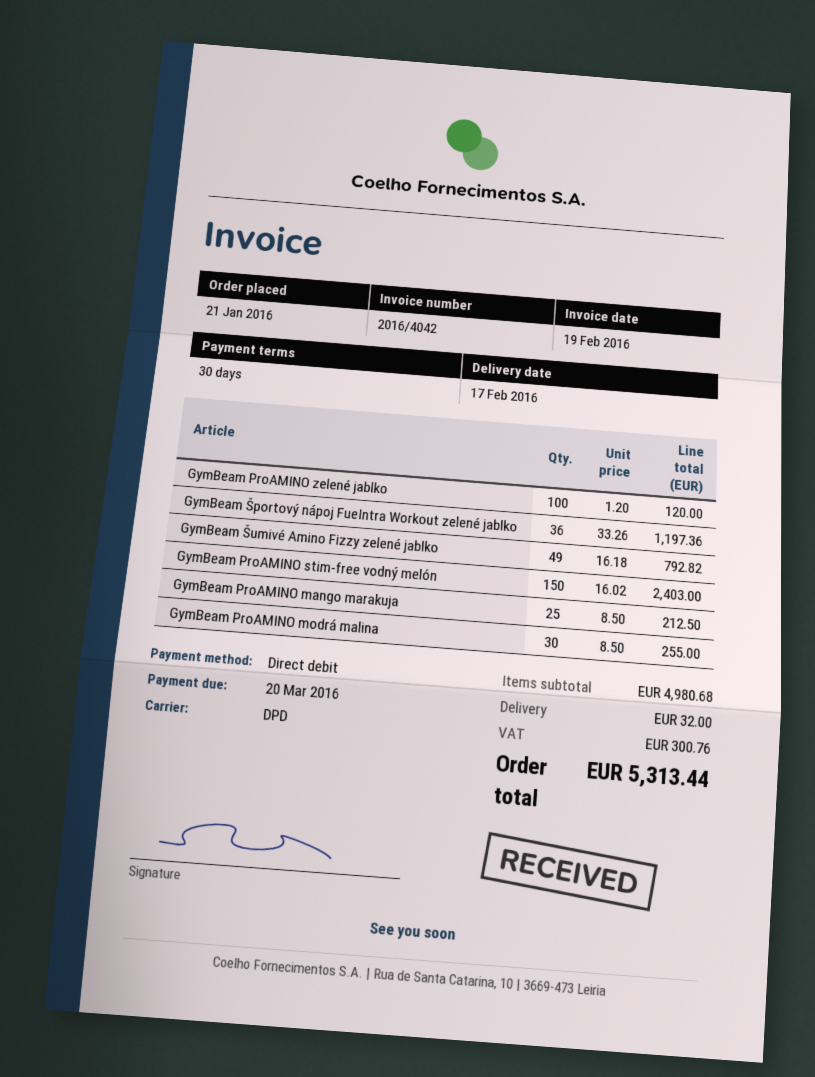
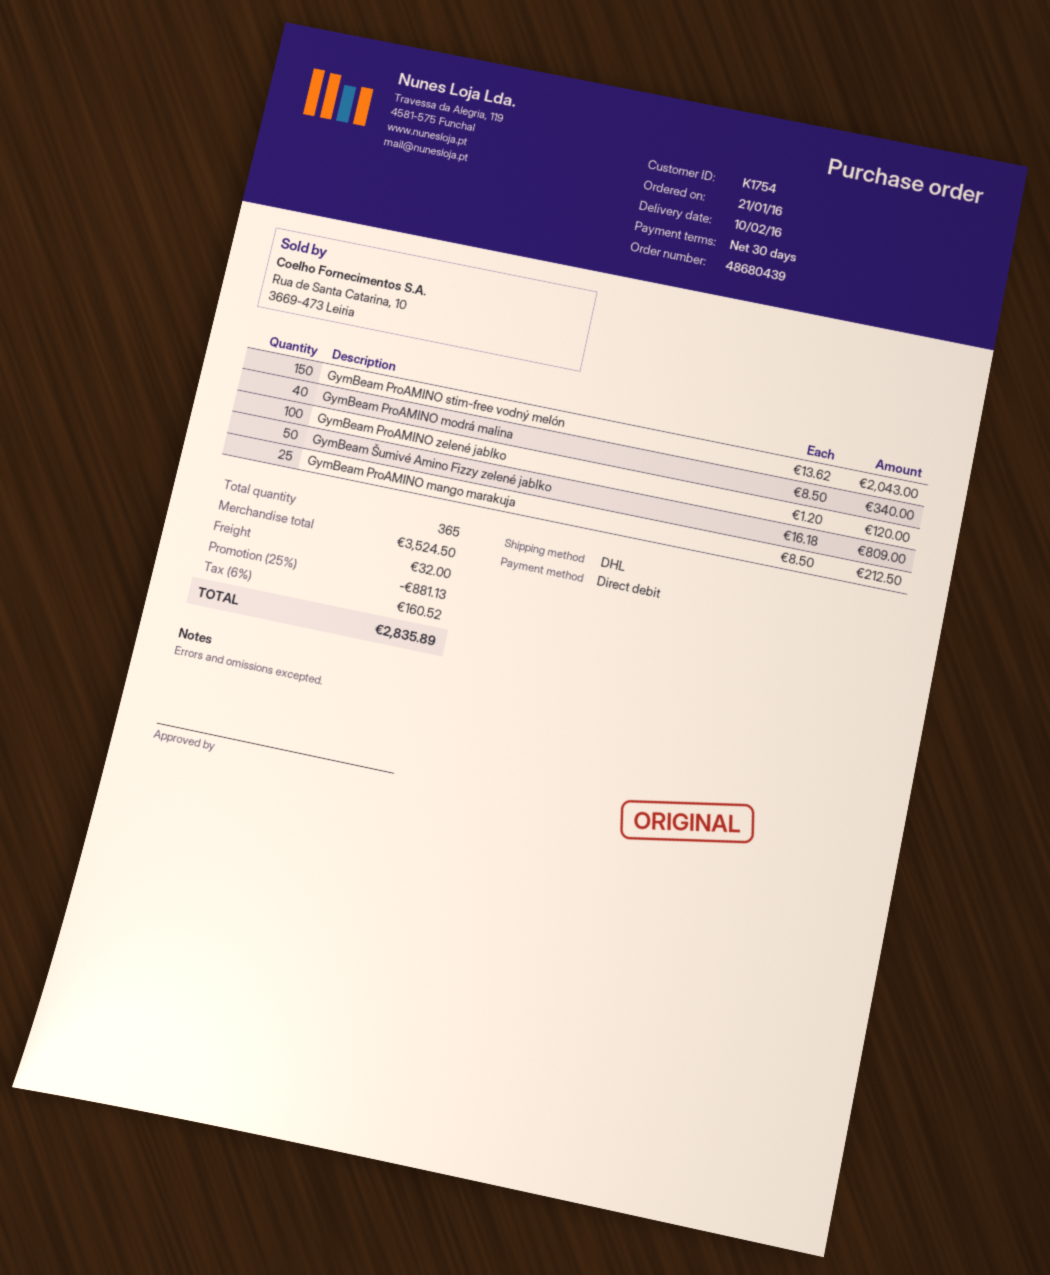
delivery date: 2016-02-17 -> 2016-02-10
shipping method: DPD -> DHL
GymBeam Športový nápoj FueIntra Workout zelené jablko: 36 x 33.26 = 1197.36 -> none
GymBeam Šumivé Amino Fizzy zelené jablko: 49 x 16.18 = 792.82 -> 50 x 16.18 = 809.00
GymBeam ProAMINO stim-free vodný melón: 150 x 16.02 = 2403.00 -> 150 x 13.62 = 2043.00
GymBeam ProAMINO modrá malina: 30 x 8.50 = 255.00 -> 40 x 8.50 = 340.00
subtotal: 4980.68 -> 3524.50
discount: none -> 25% = 881.13
tax: 300.76 -> 160.52
total: 5313.44 -> 2835.89

